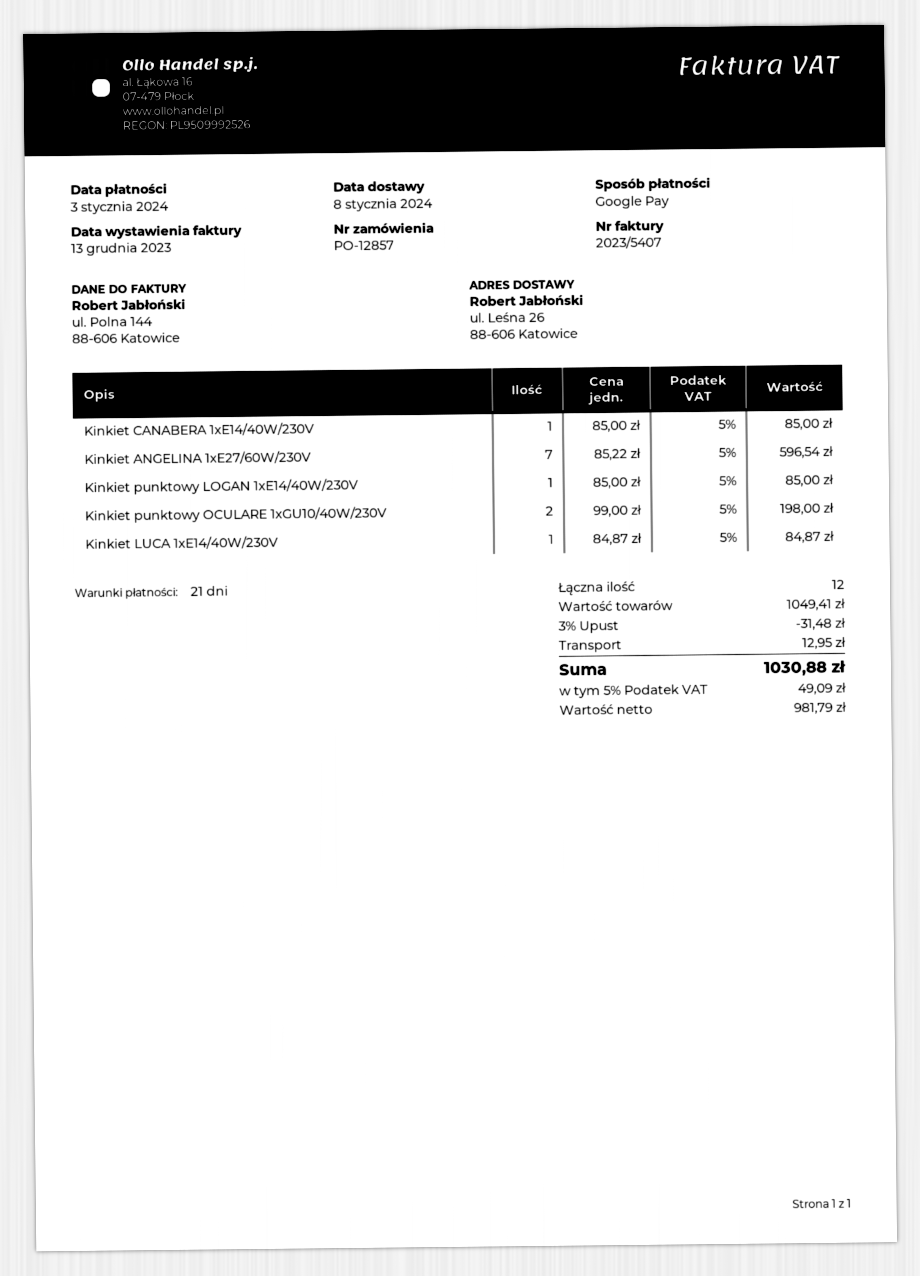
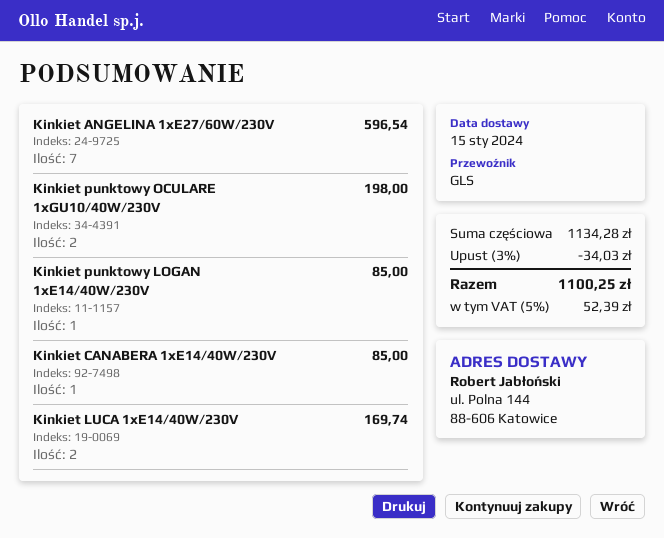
delivery date: 2024-01-08 -> 2024-01-15
ship to: ul. Leśna 26, 88-606 Katowice -> ul. Polna 144, 88-606 Katowice
Kinkiet LUCA 1xE14/40W/230V: 1 for 84.87 -> 2 for 169.74
subtotal: 1049.41 -> 1134.28
discount: 3% = 31.48 -> 3% = 34.03
shipping: 12.95 -> none
tax: 5% = 49.09 -> 5% = 52.39
total: 1030.88 -> 1100.25

